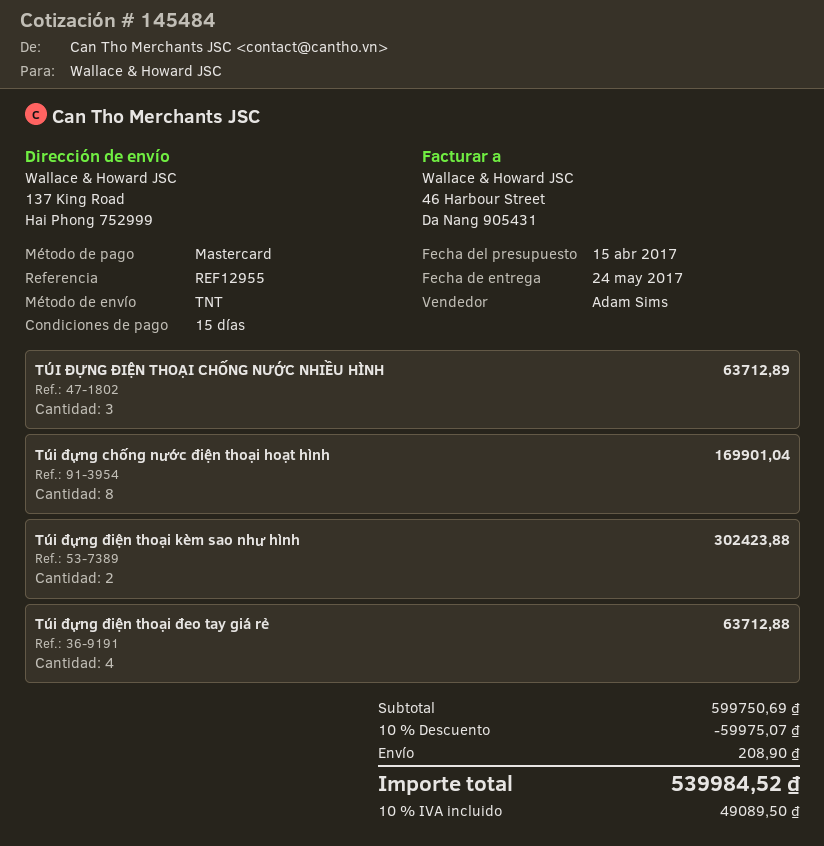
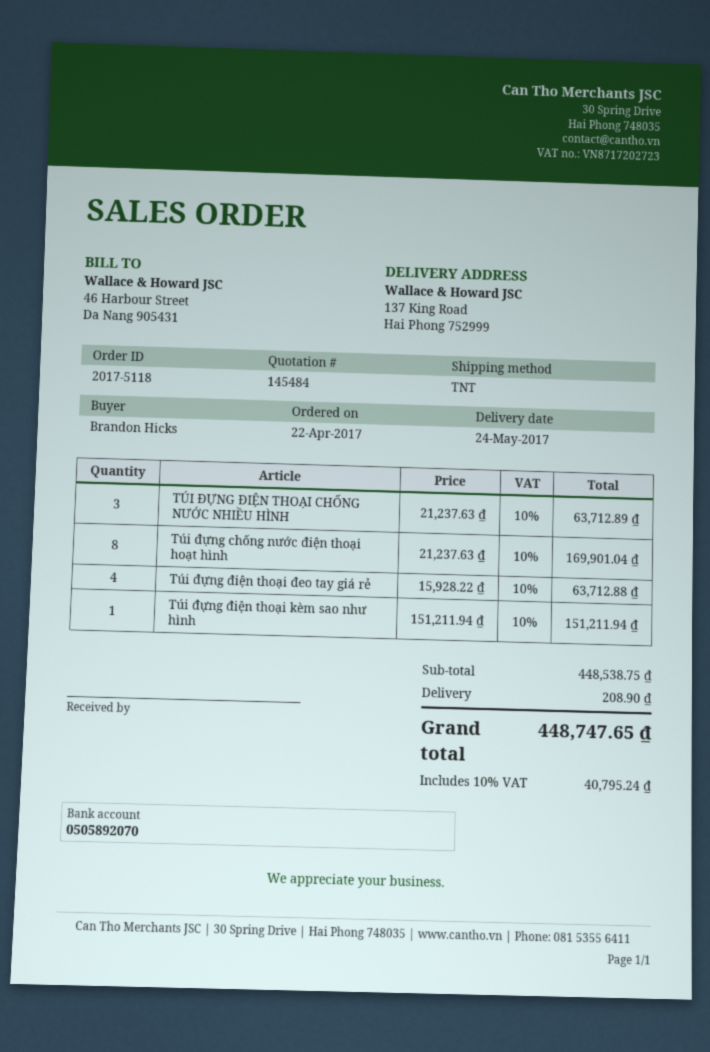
Túi đựng điện thoại kèm sao như hình: 2 for 302423.88 -> 1 for 151211.94
subtotal: 599750.69 -> 448538.75
discount: 10% = 59975.07 -> none
tax: 10% = 49089.50 -> 10% = 40795.24
total: 539984.52 -> 448747.65

